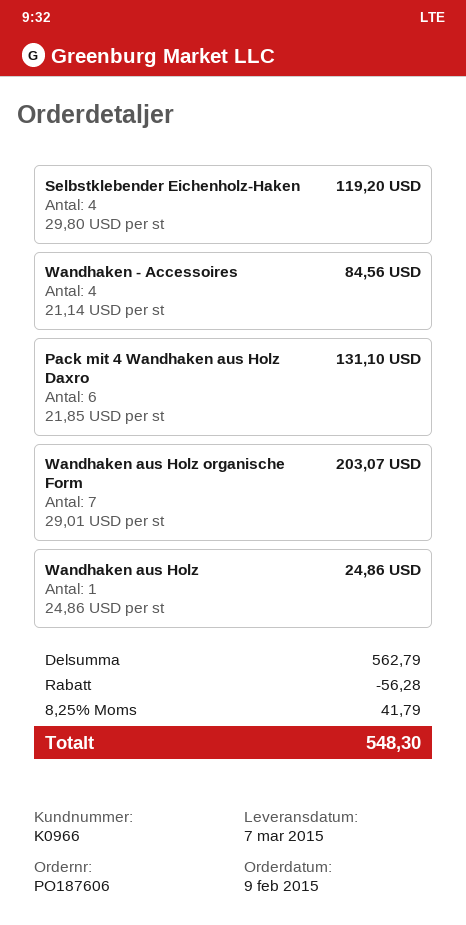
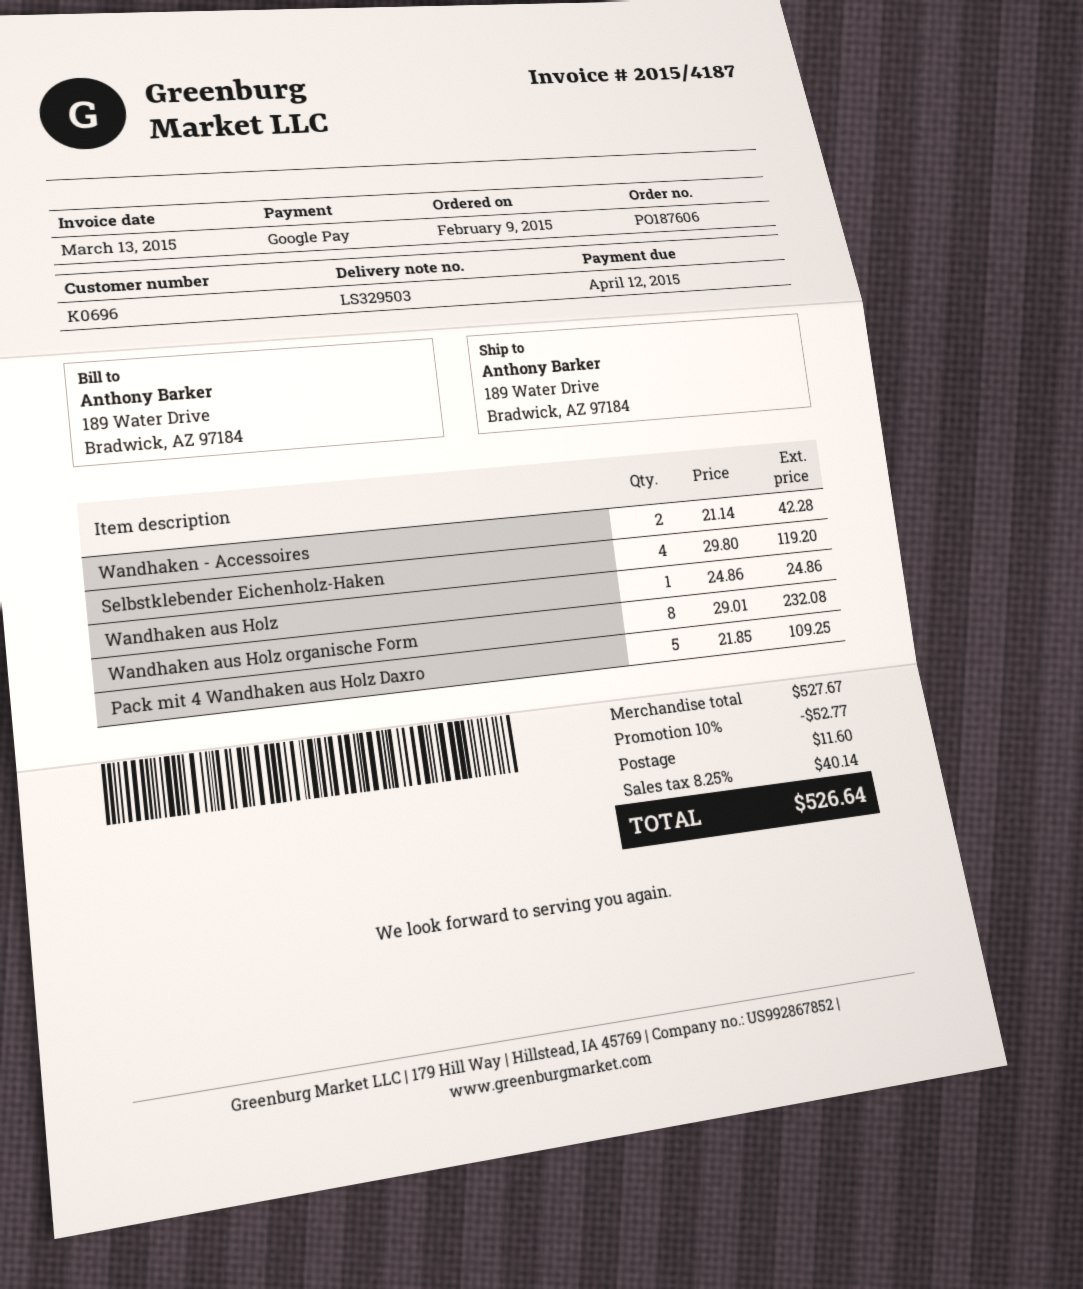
customer number: K0966 -> K0696
Wandhaken - Accessoires: 4 x 21.14 = 84.56 -> 2 x 21.14 = 42.28
Pack mit 4 Wandhaken aus Holz Daxro: 6 x 21.85 = 131.10 -> 5 x 21.85 = 109.25
Wandhaken aus Holz organische Form: 7 x 29.01 = 203.07 -> 8 x 29.01 = 232.08
subtotal: 562.79 -> 527.67
discount: 56.28 -> 52.77
shipping: none -> 11.60
tax: 8.25% = 41.79 -> 8.25% = 40.14
total: 548.30 -> 526.64

